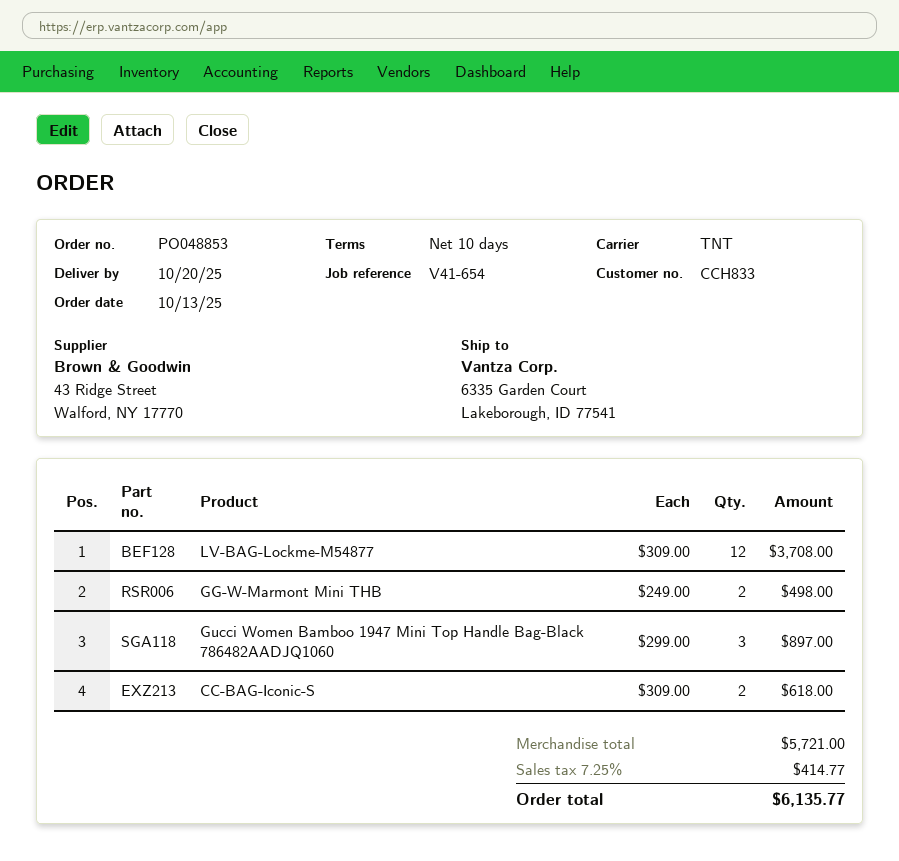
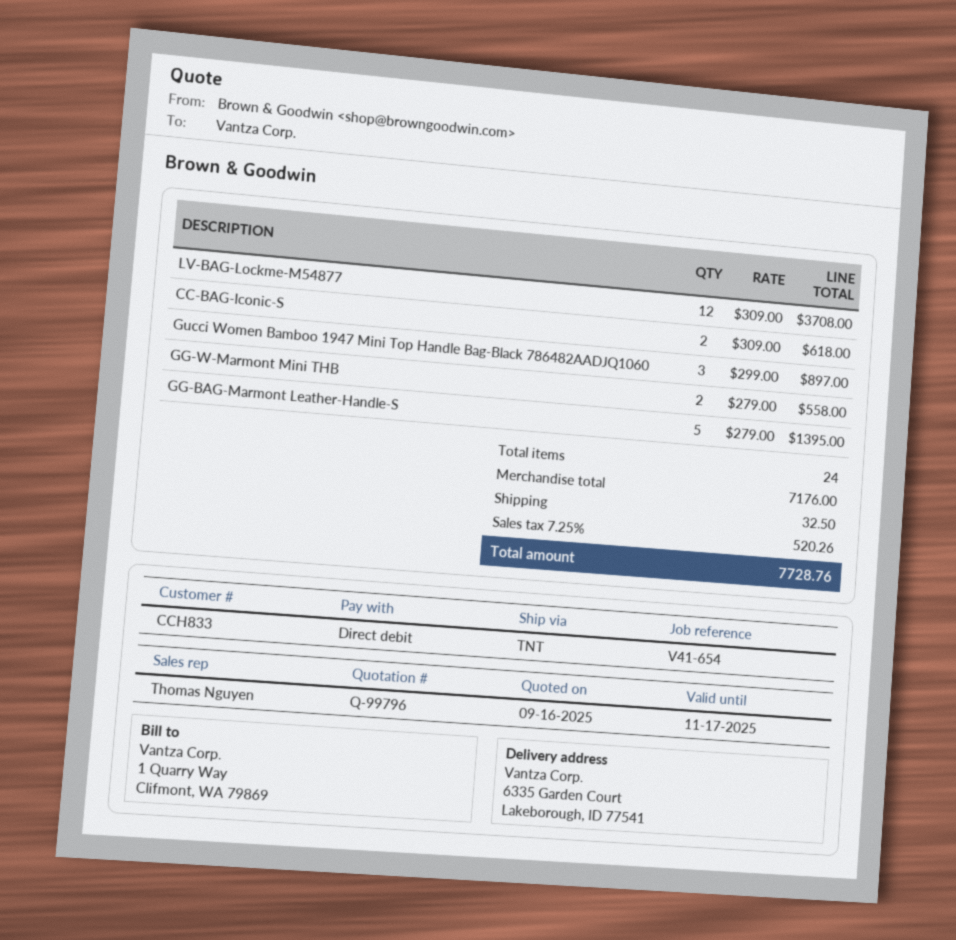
GG-W-Marmont Mini THB: 2 x 249.00 = 498.00 -> 2 x 279.00 = 558.00
GG-BAG-Marmont Leather-Handle-S: none -> 5 x 279.00 = 1395.00
subtotal: 5721.00 -> 7176.00
shipping: none -> 32.50
tax: 7.25% = 414.77 -> 7.25% = 520.26
total: 6135.77 -> 7728.76

